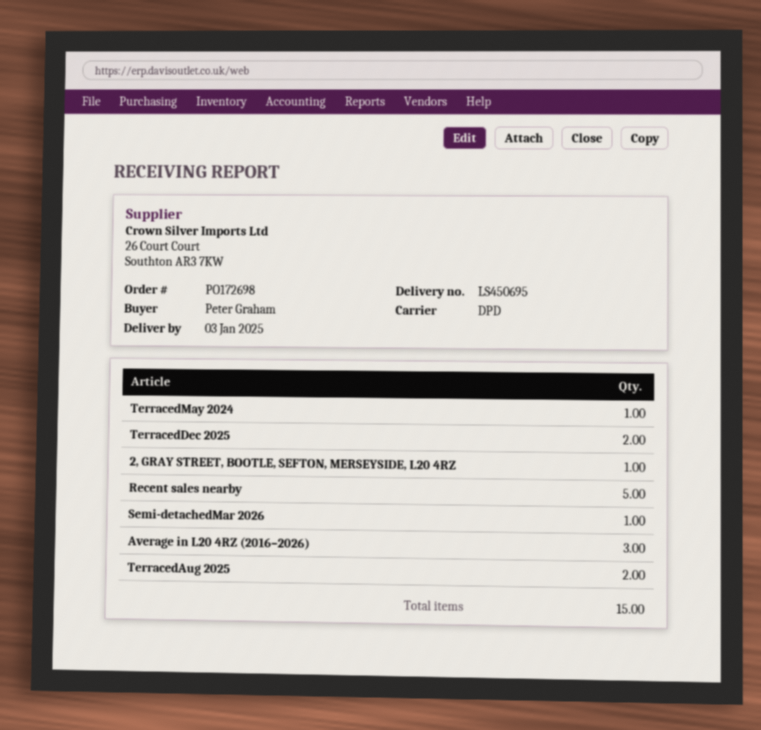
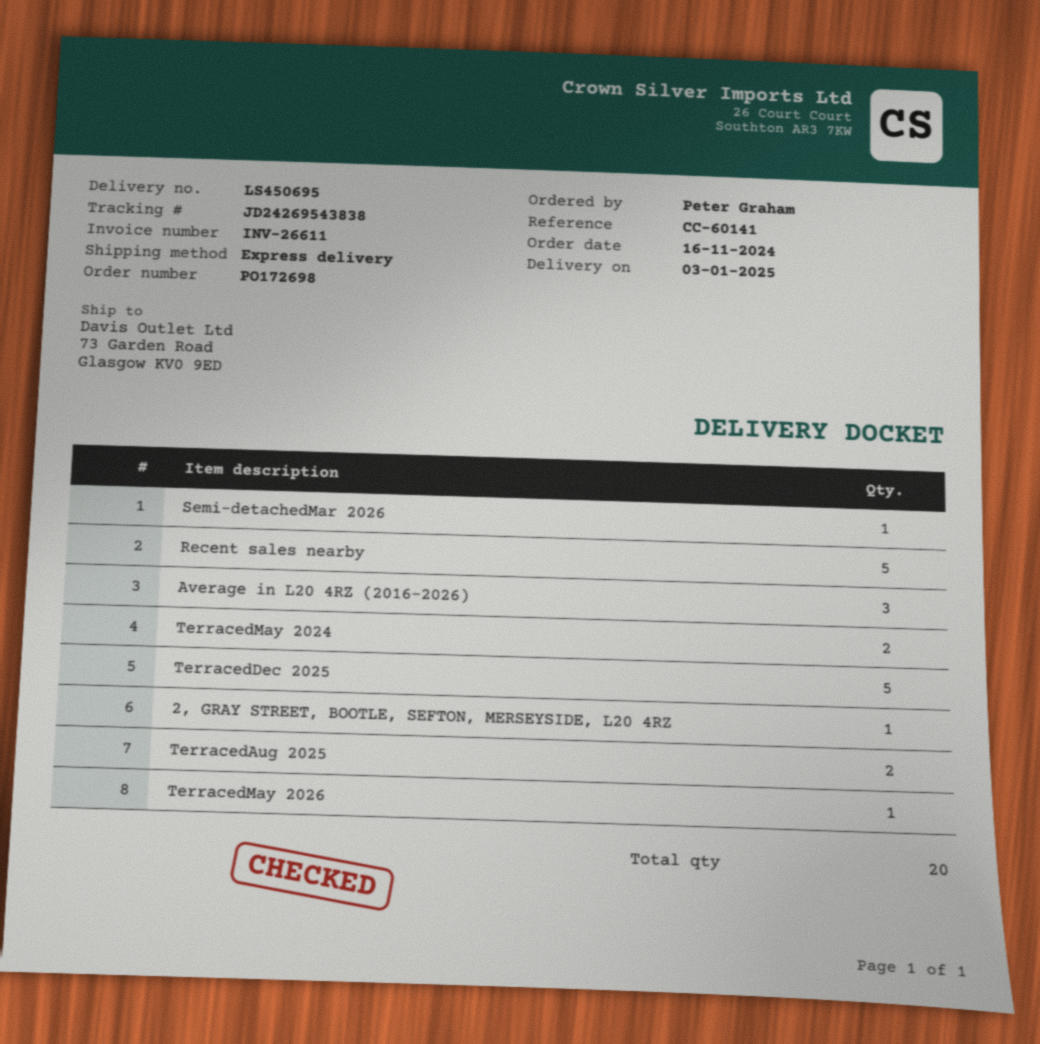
shipping method: DPD -> express
TerracedMay 2024: 1 -> 2
TerracedDec 2025: 2 -> 5
TerracedMay 2026: none -> 1
total quantity: 15 -> 20

